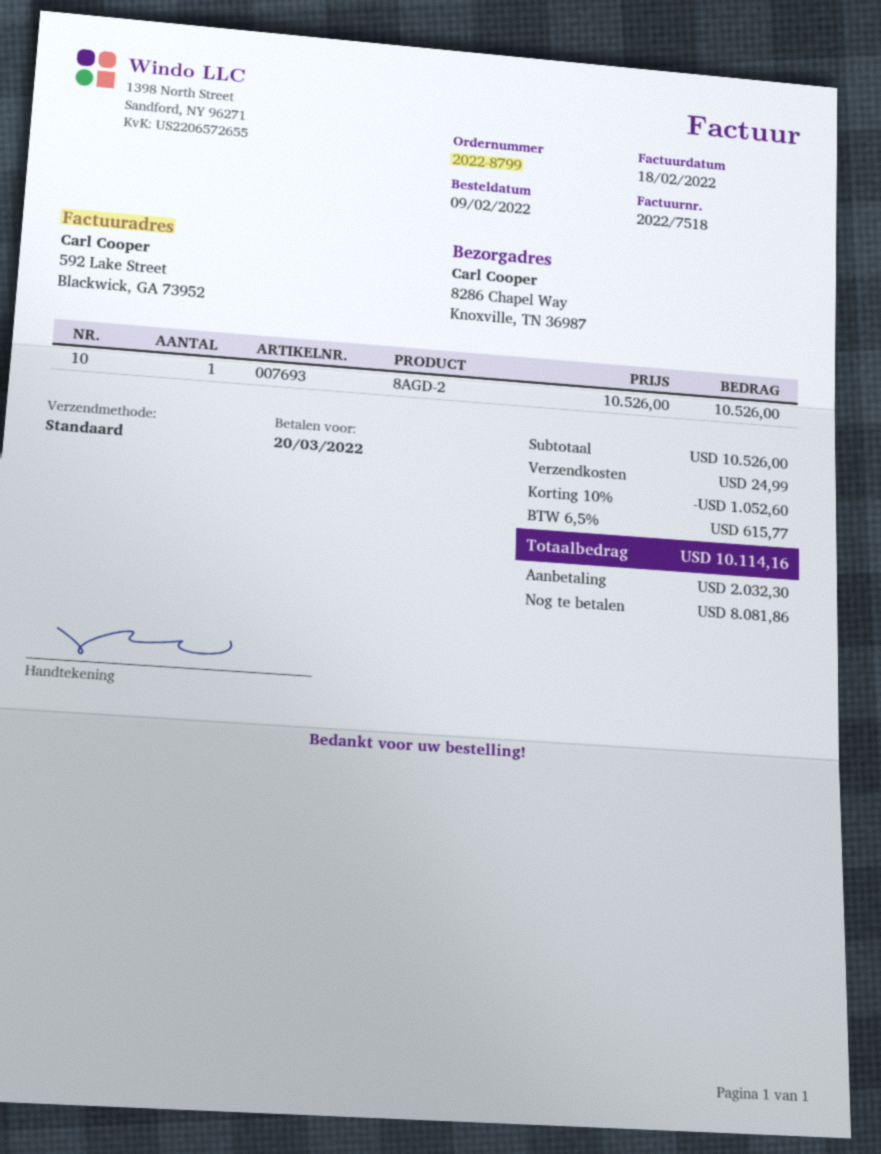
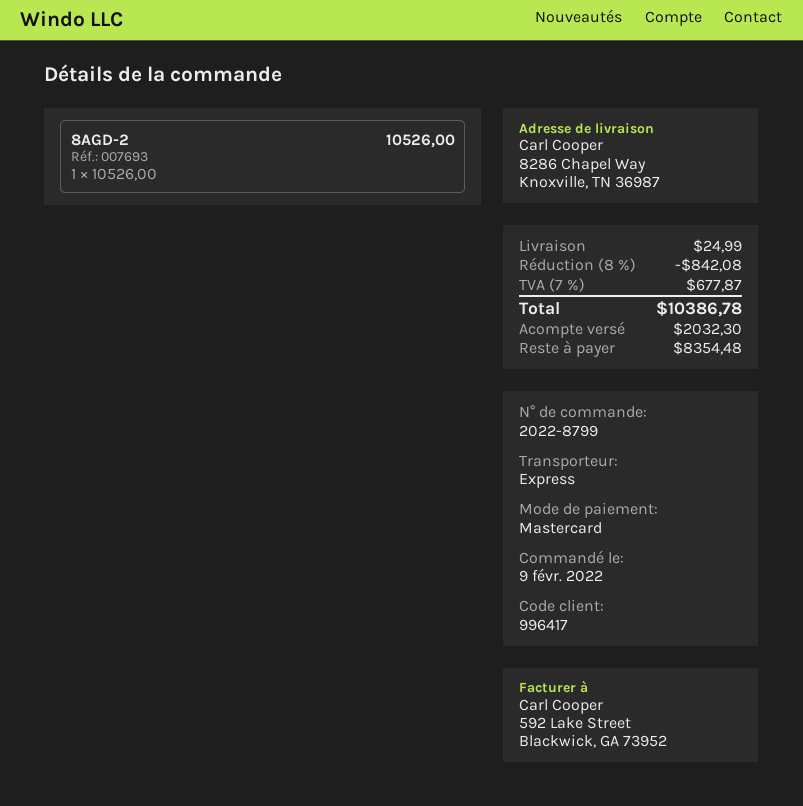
shipping method: standard -> express
discount: 10% = 1052.60 -> 8% = 842.08
tax: 6.5% = 615.77 -> 7% = 677.87
total: 10114.16 -> 10386.78
balance: 8081.86 -> 8354.48

